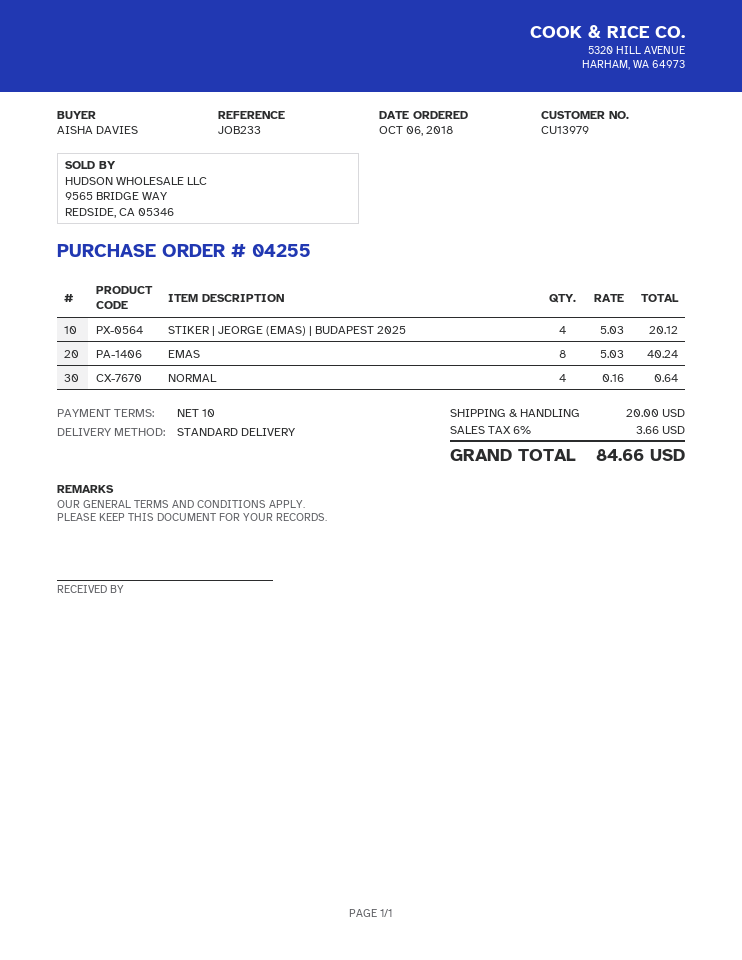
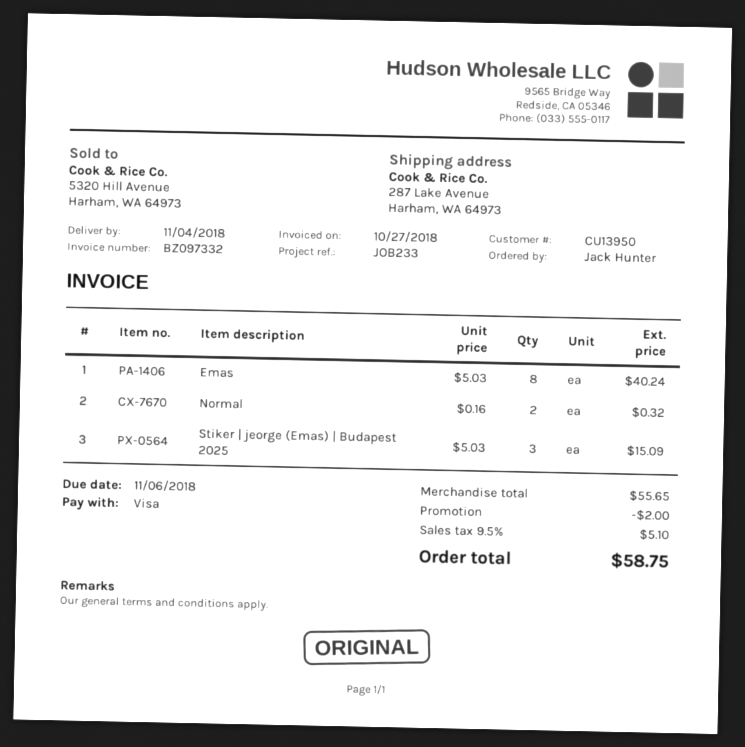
customer number: CU13979 -> CU13950
ordered by: AISHA DAVIES -> Jack Hunter
STIKER | JEORGE (EMAS) | BUDAPEST 2025: 4 x 5.03 = 20.12 -> 3 x 5.03 = 15.09
NORMAL: 4 x 0.16 = 0.64 -> 2 x 0.16 = 0.32
discount: none -> 2.00
shipping: 20.00 -> none
tax: 6% = 3.66 -> 9.5% = 5.10
total: 84.66 -> 58.75

